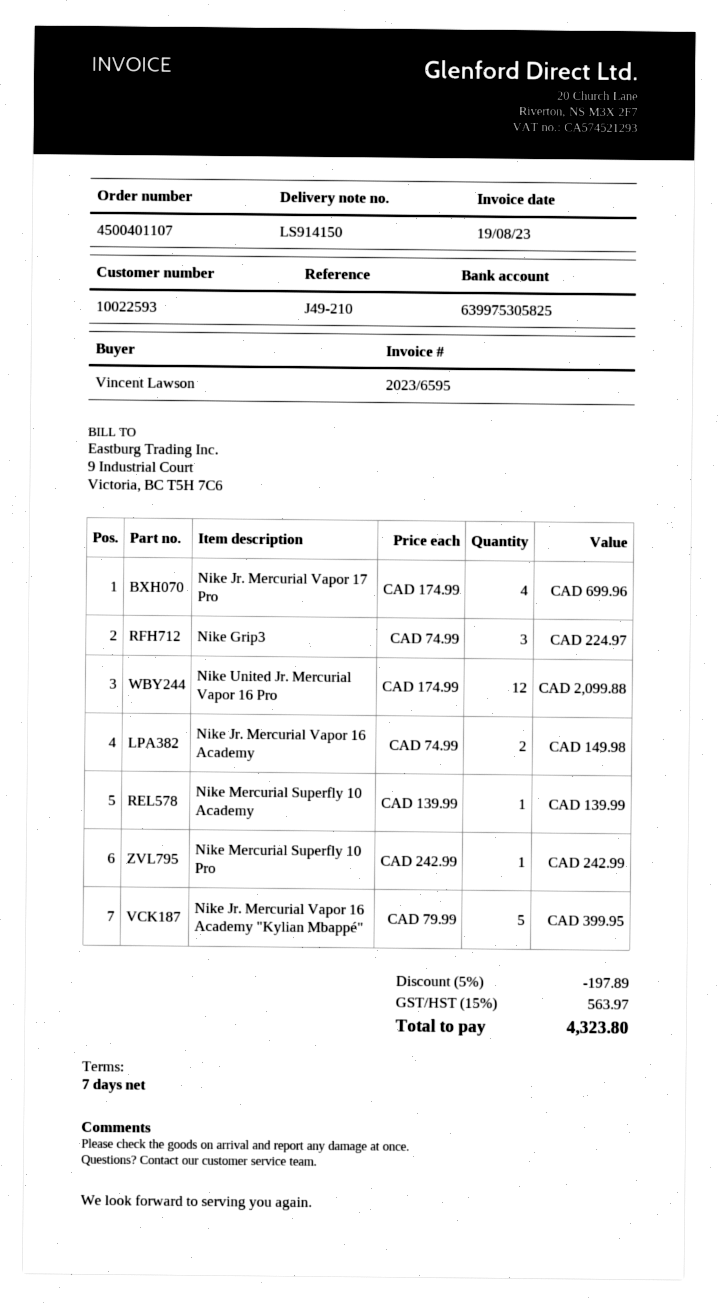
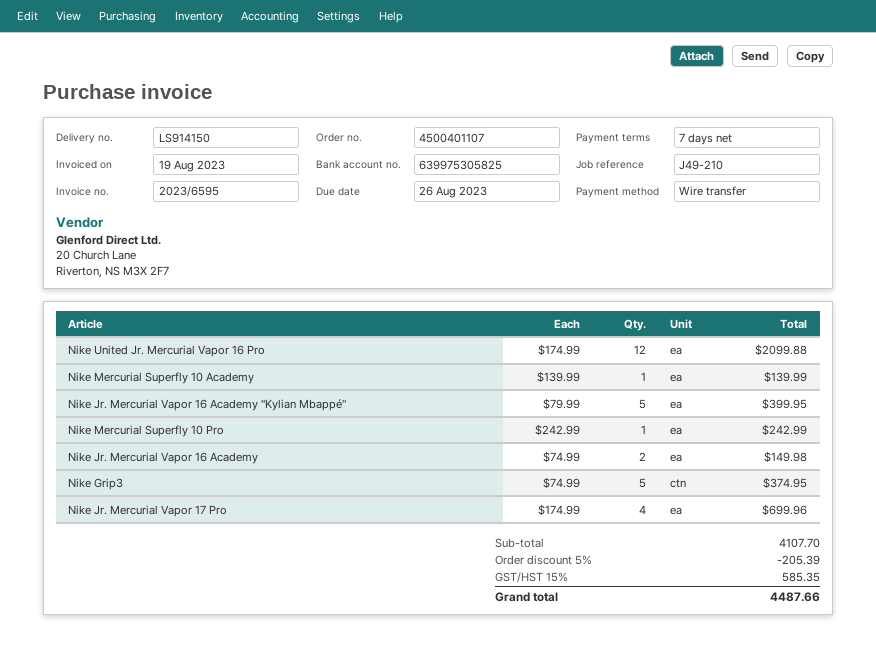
Nike Grip3: 3 x 74.99 = 224.97 -> 5 x 74.99 = 374.95
discount: 5% = 197.89 -> 5% = 205.39
tax: 15% = 563.97 -> 15% = 585.35
total: 4323.80 -> 4487.66

